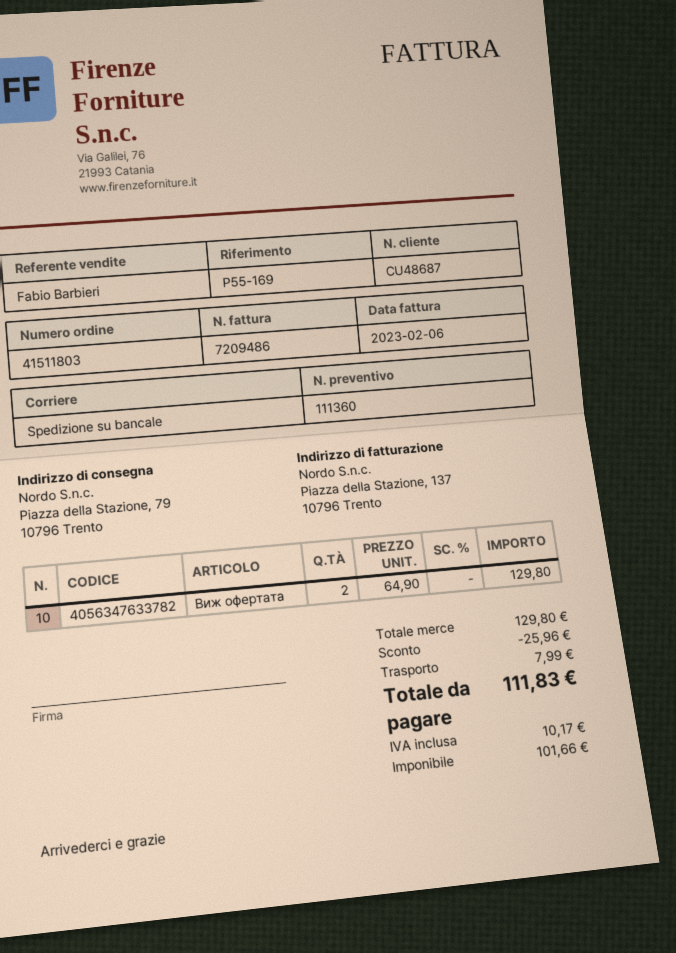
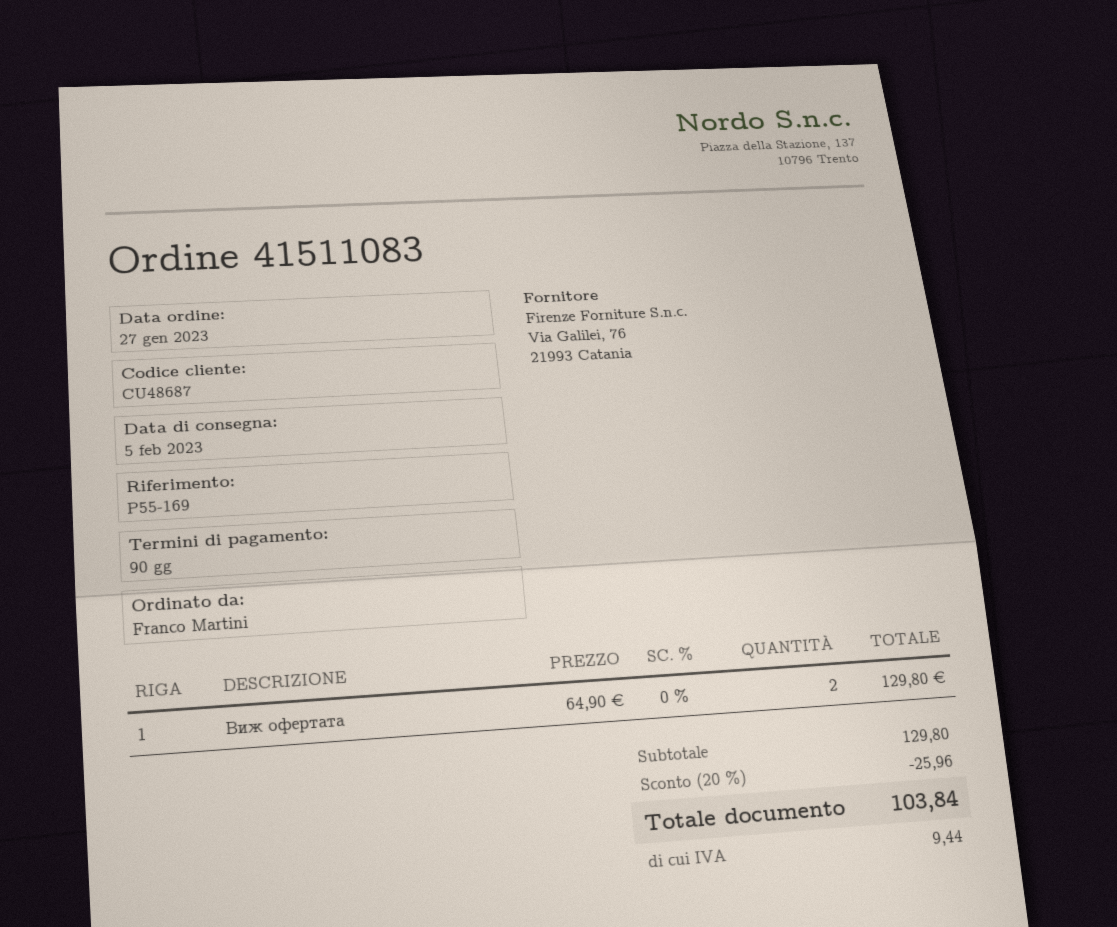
order number: 41511803 -> 41511083
shipping: 7.99 -> none
tax: 10.17 -> 9.44
total: 111.83 -> 103.84

